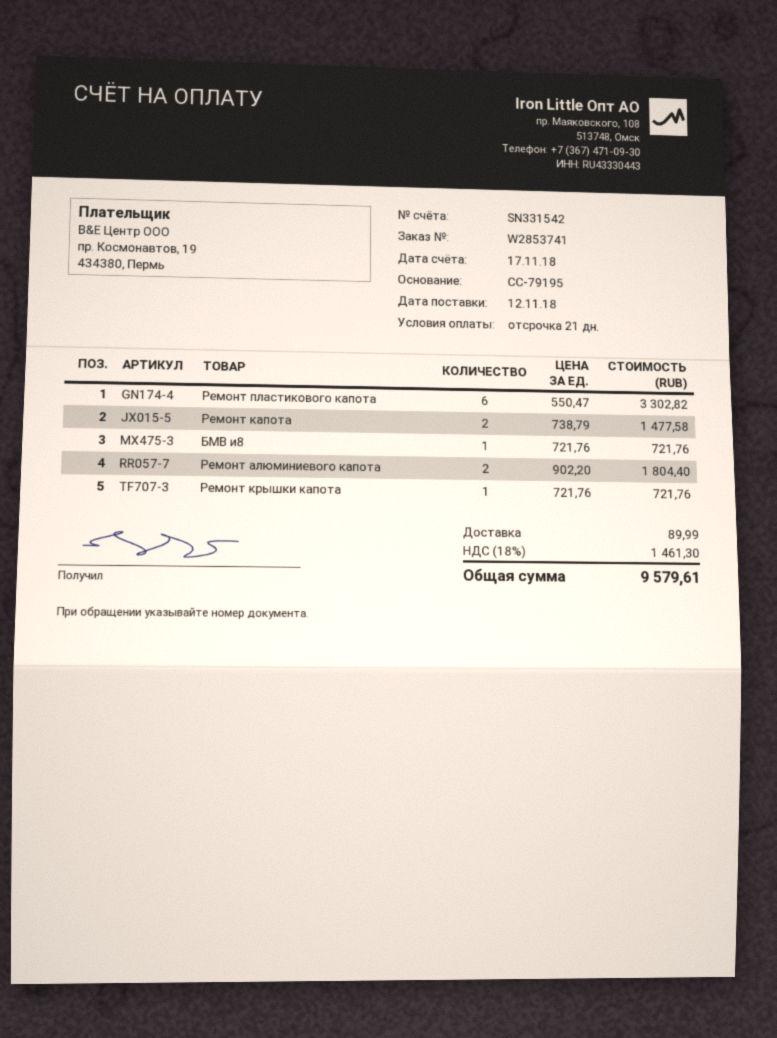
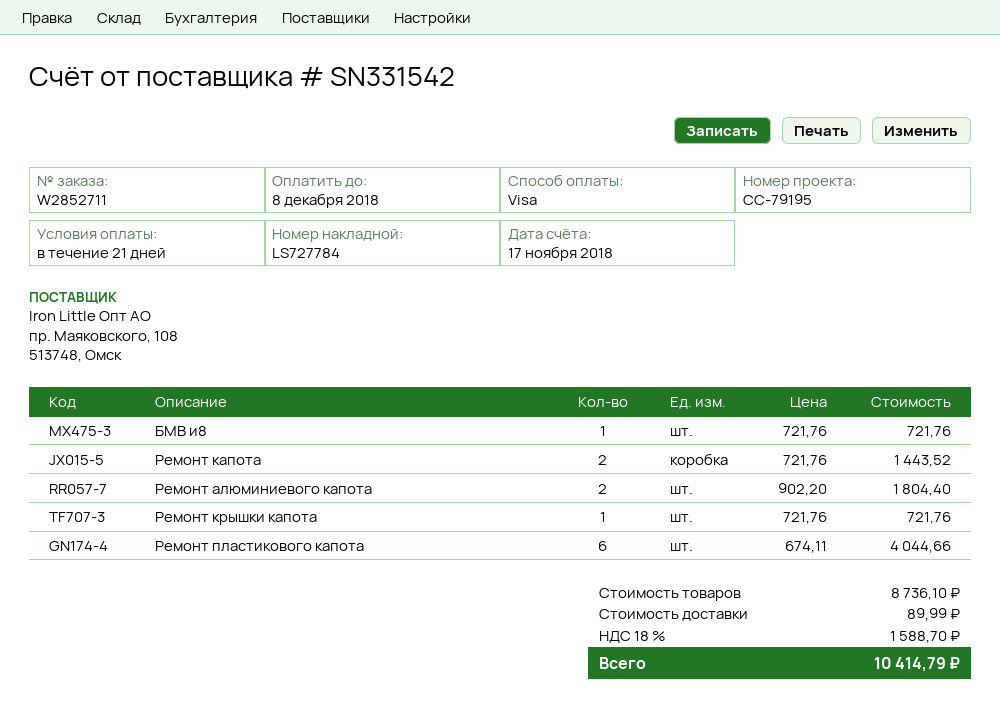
order number: W2853741 -> W2852711
Ремонт пластикового капота: 6 x 550.47 = 3302.82 -> 6 x 674.11 = 4044.66
Ремонт капота: 2 x 738.79 = 1477.58 -> 2 x 721.76 = 1443.52
tax: 18% = 1461.30 -> 18% = 1588.70
total: 9579.61 -> 10414.79

